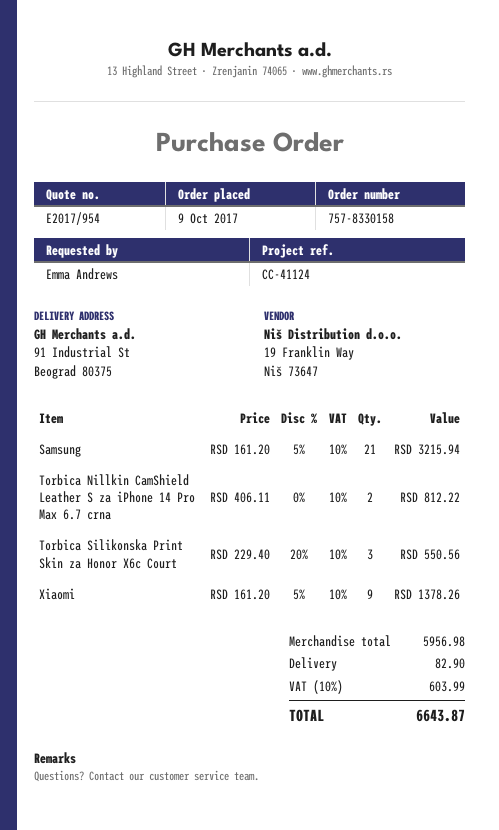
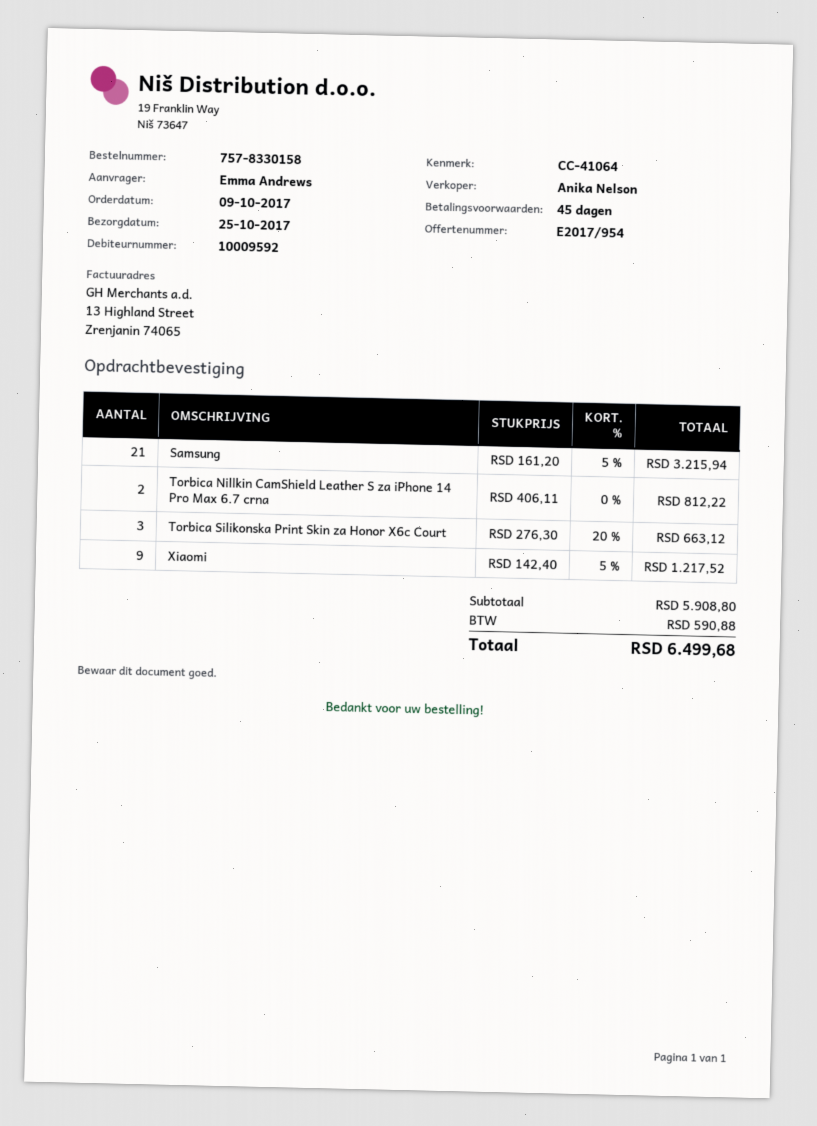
reference: CC-41124 -> CC-41064
Torbica Silikonska Print Skin za Honor X6c Court: 3 x 229.40 - 20% = 550.56 -> 3 x 276.30 - 20% = 663.12
Xiaomi: 9 x 161.20 - 5% = 1378.26 -> 9 x 142.40 - 5% = 1217.52
subtotal: 5956.98 -> 5908.80
shipping: 82.90 -> none
tax: 603.99 -> 590.88
total: 6643.87 -> 6499.68

